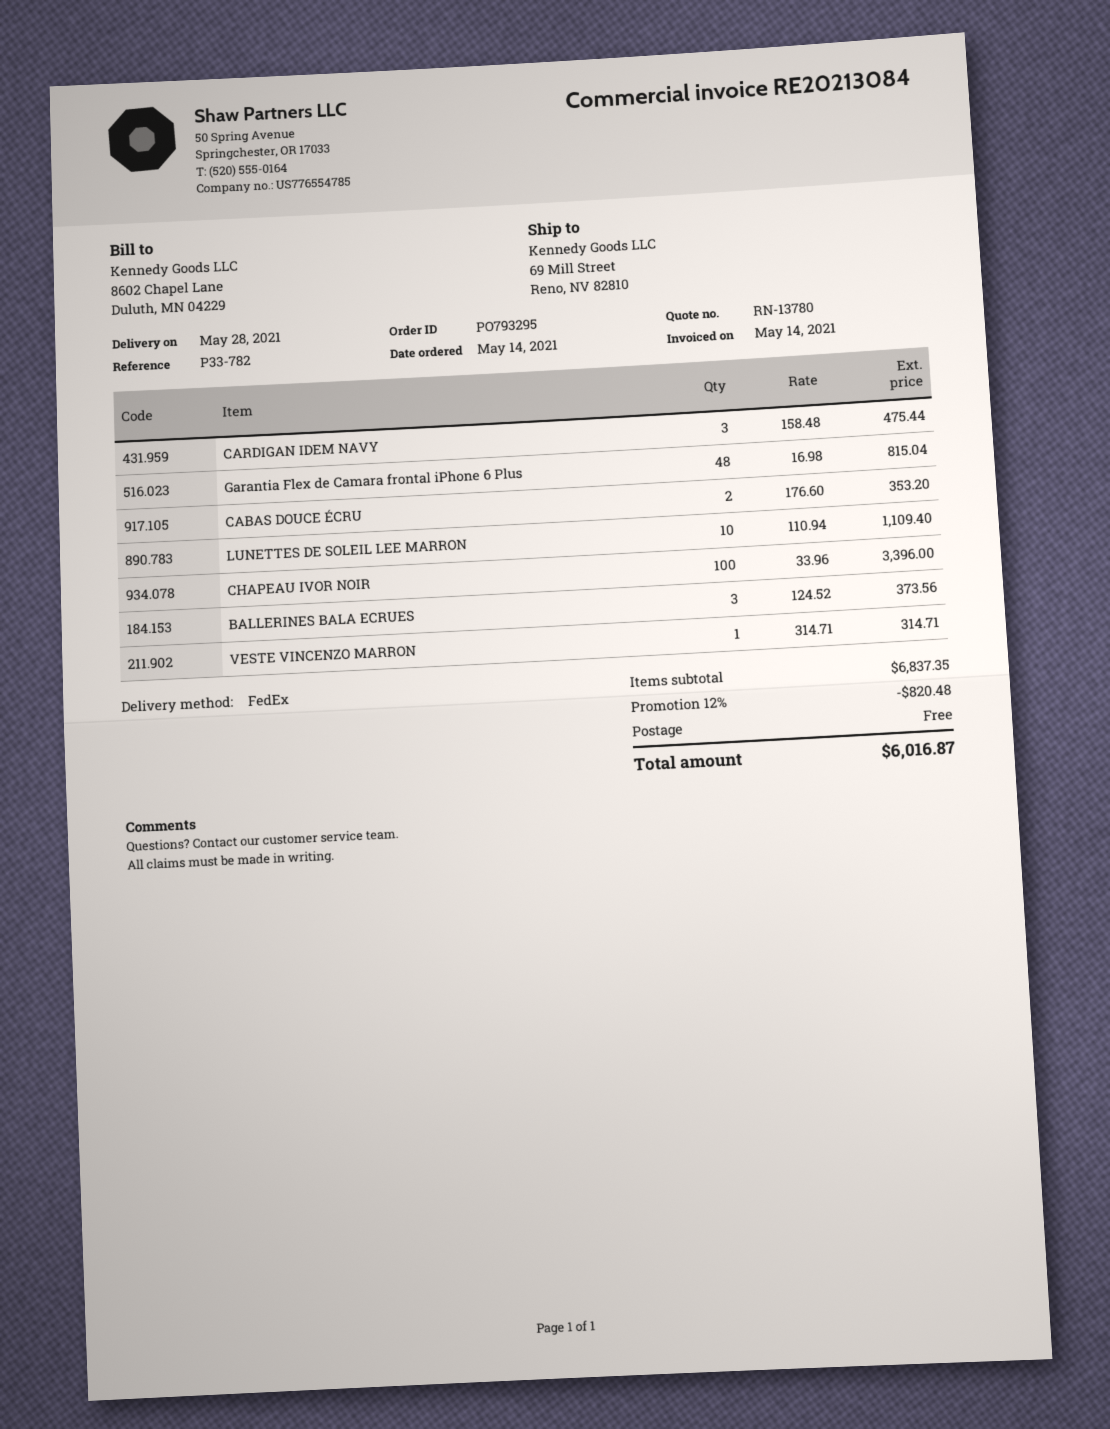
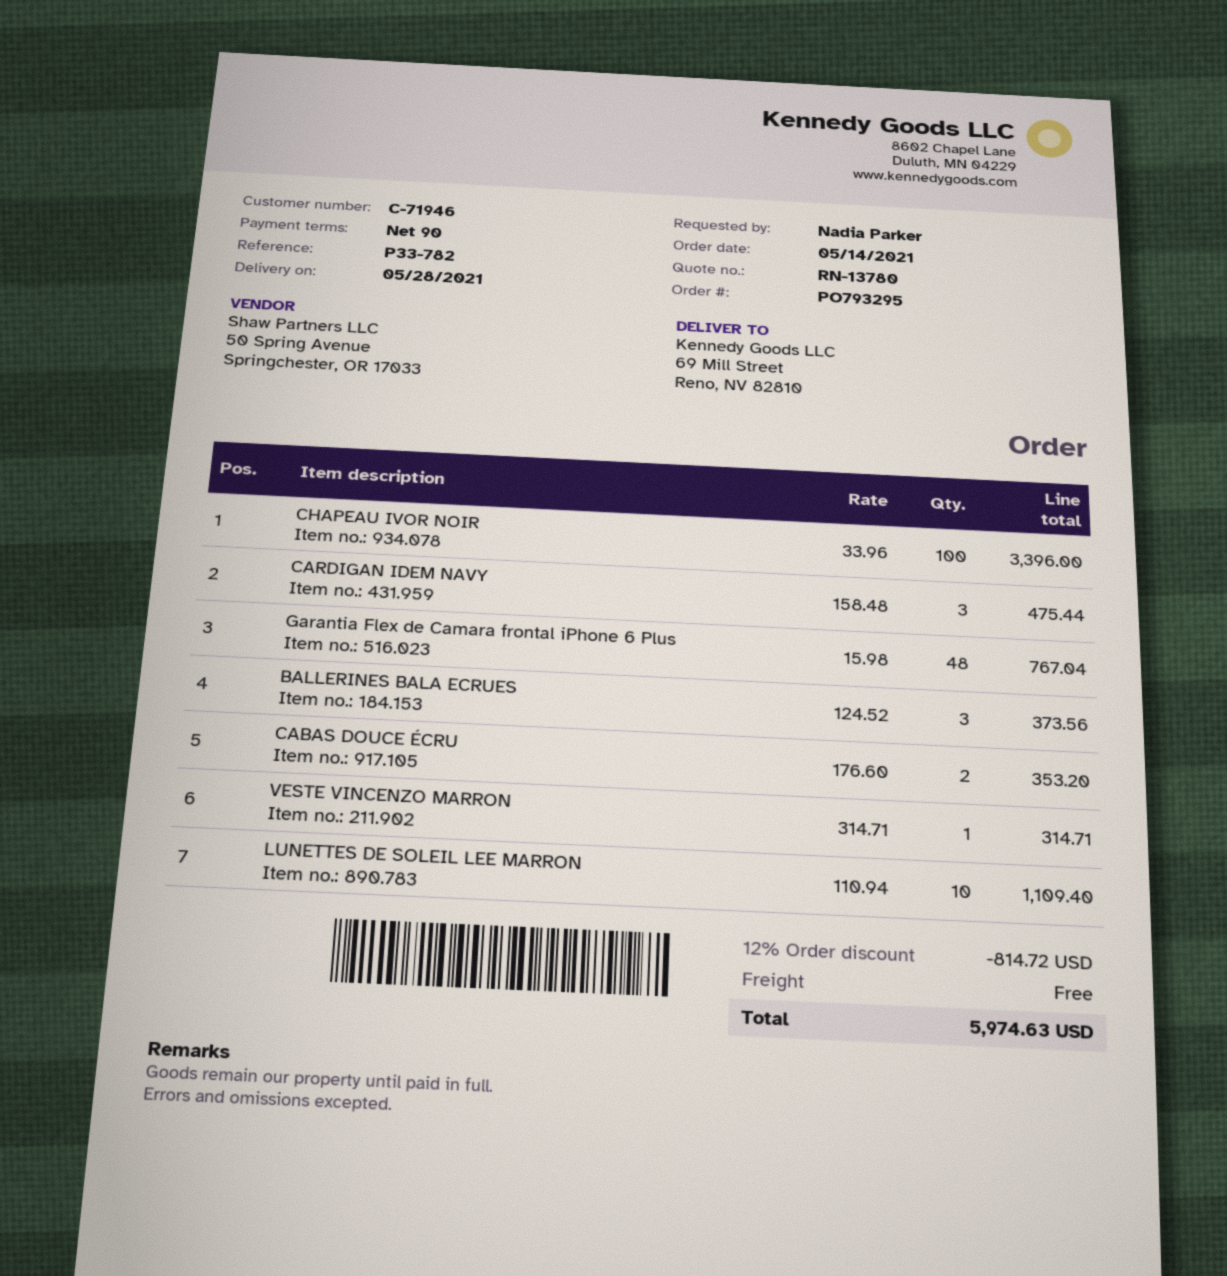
Garantia Flex de Camara frontal iPhone 6 Plus: 48 x 16.98 = 815.04 -> 48 x 15.98 = 767.04
discount: 12% = 820.48 -> 12% = 814.72
total: 6016.87 -> 5974.63

